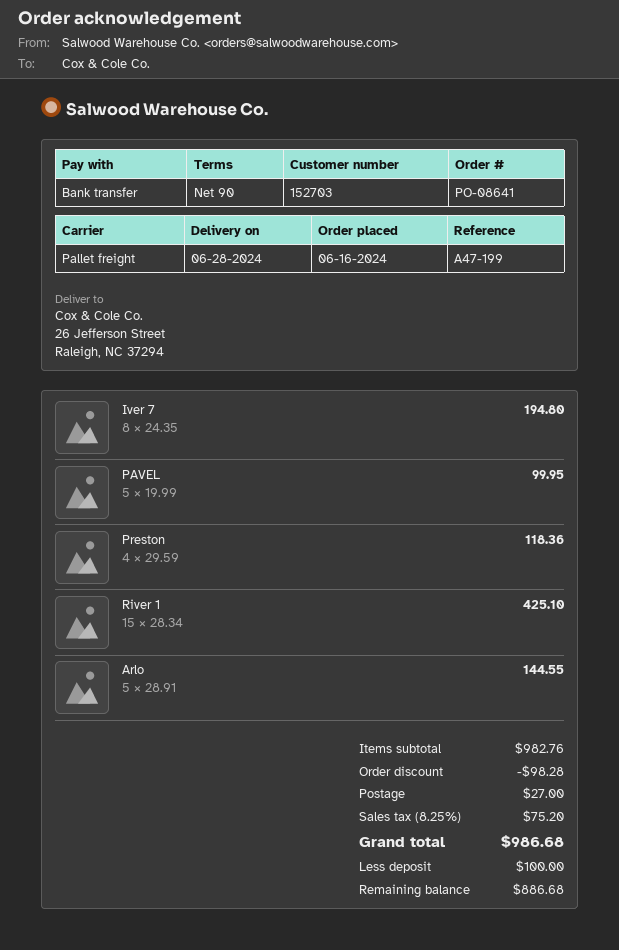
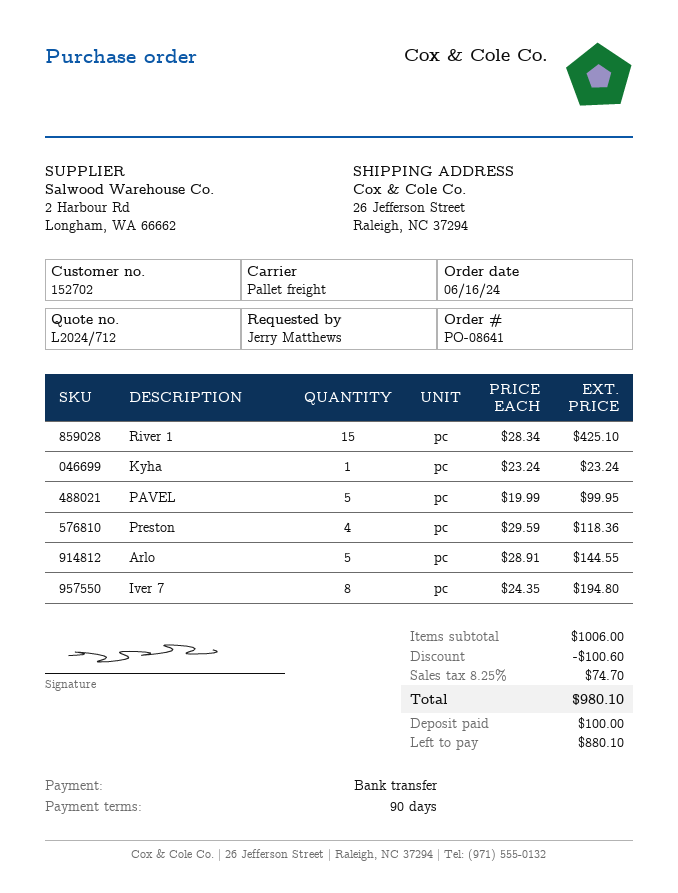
customer number: 152703 -> 152702
Kyha: none -> 1 x 23.24 = 23.24
subtotal: 982.76 -> 1006.00
discount: 98.28 -> 100.60
shipping: 27.00 -> none
tax: 8.25% = 75.20 -> 8.25% = 74.70
total: 986.68 -> 980.10
balance: 886.68 -> 880.10

